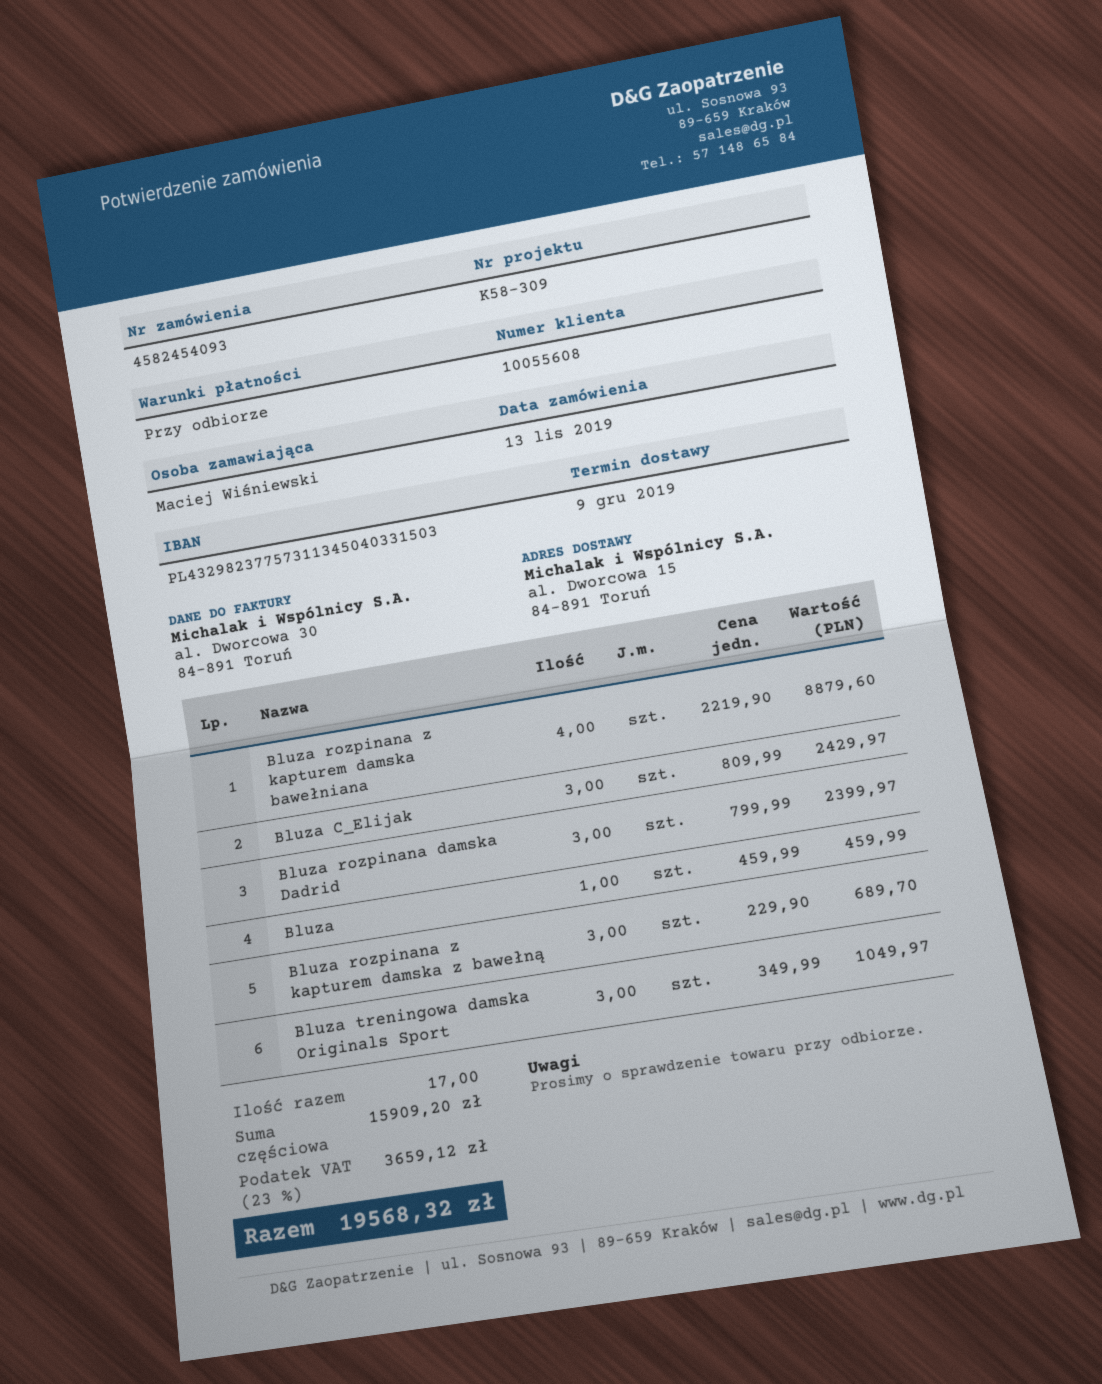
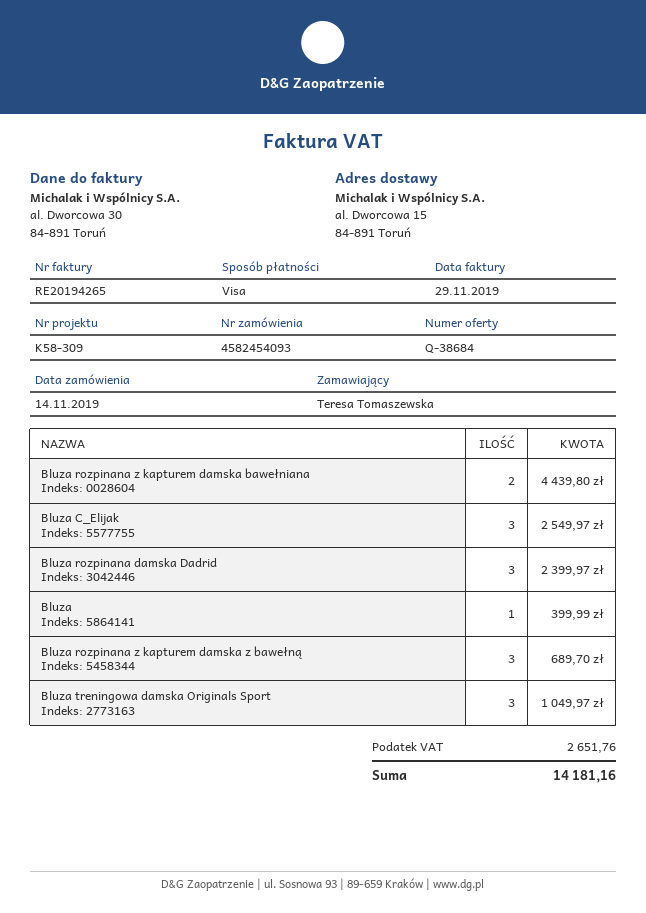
order date: 2019-11-13 -> 2019-11-14
ordered by: Maciej Wiśniewski -> Teresa Tomaszewska
Bluza rozpinana z kapturem damska bawełniana: 4 for 8879.60 -> 2 for 4439.80
Bluza C_Elijak: 3 for 2429.97 -> 3 for 2549.97
Bluza: 1 for 459.99 -> 1 for 399.99
tax: 3659.12 -> 2651.76
total: 19568.32 -> 14181.16

